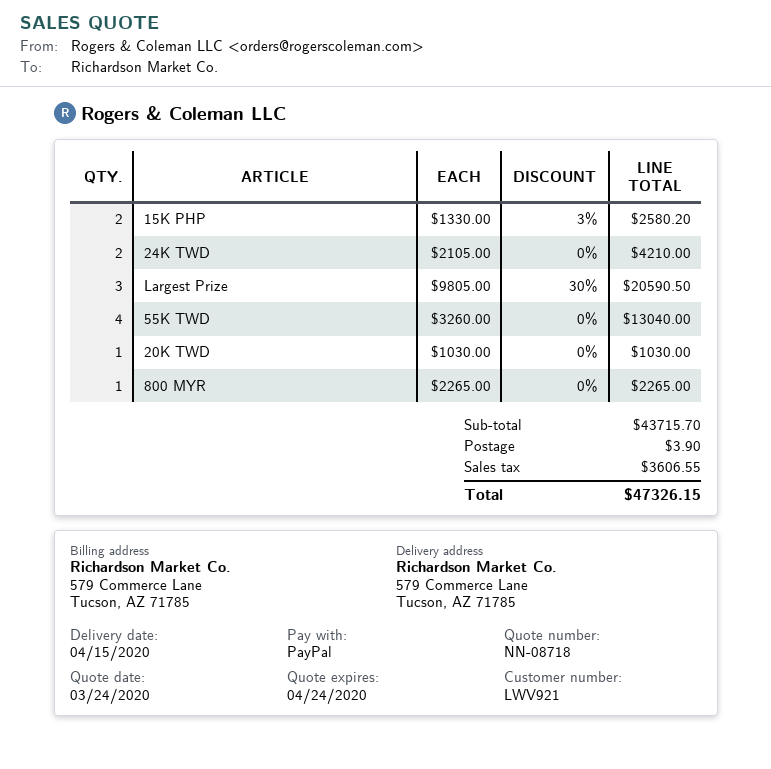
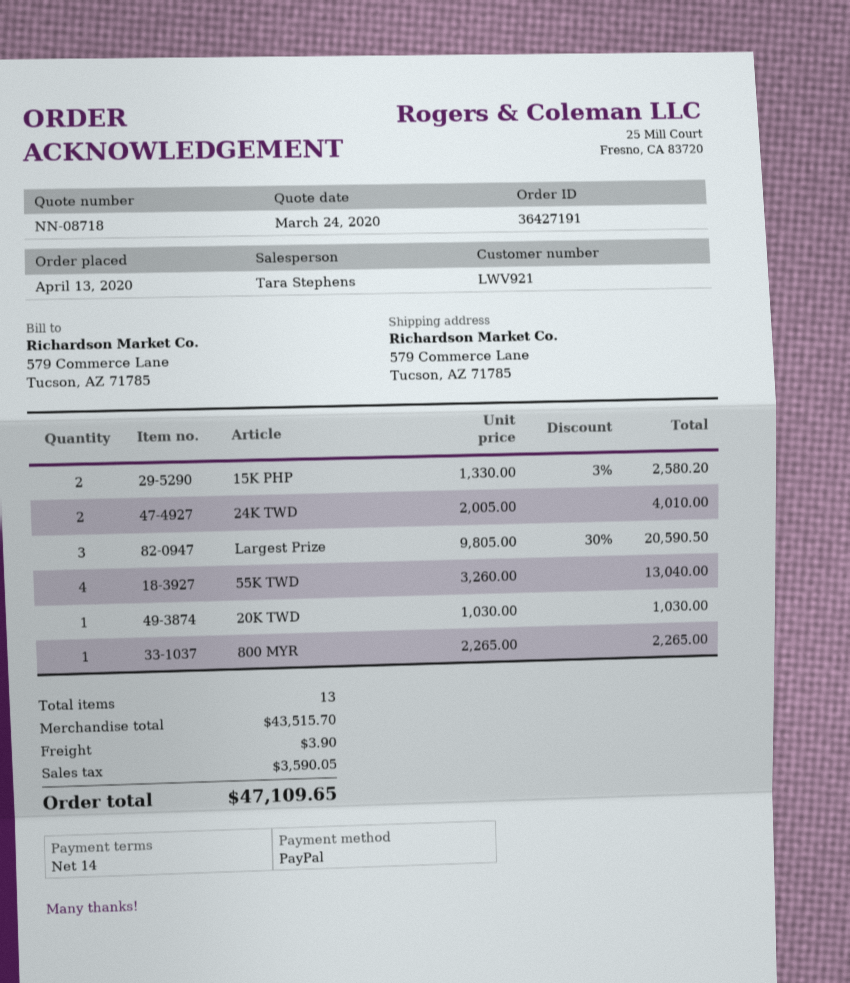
24K TWD: 2 x 2105.00 = 4210.00 -> 2 x 2005.00 = 4010.00
subtotal: 43715.70 -> 43515.70
tax: 3606.55 -> 3590.05
total: 47326.15 -> 47109.65

